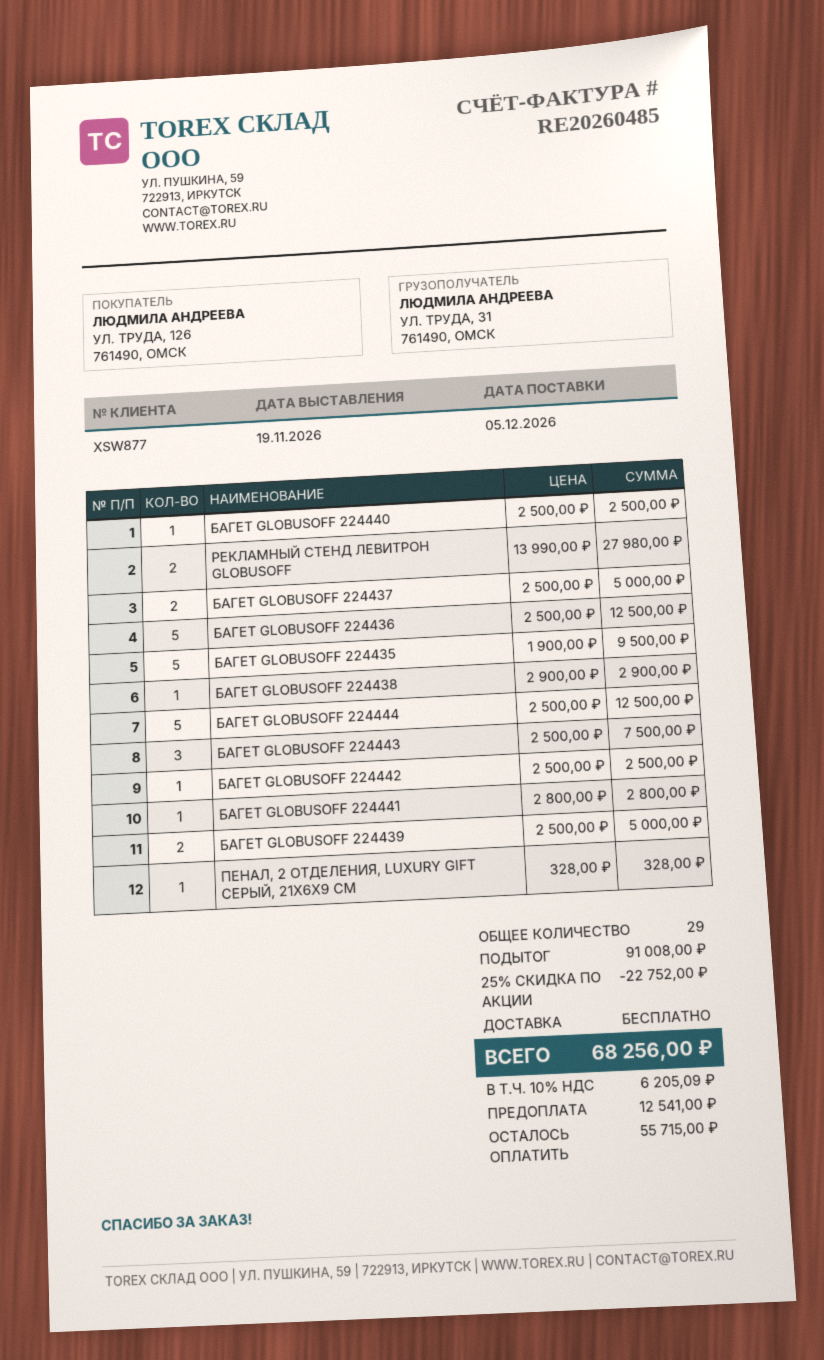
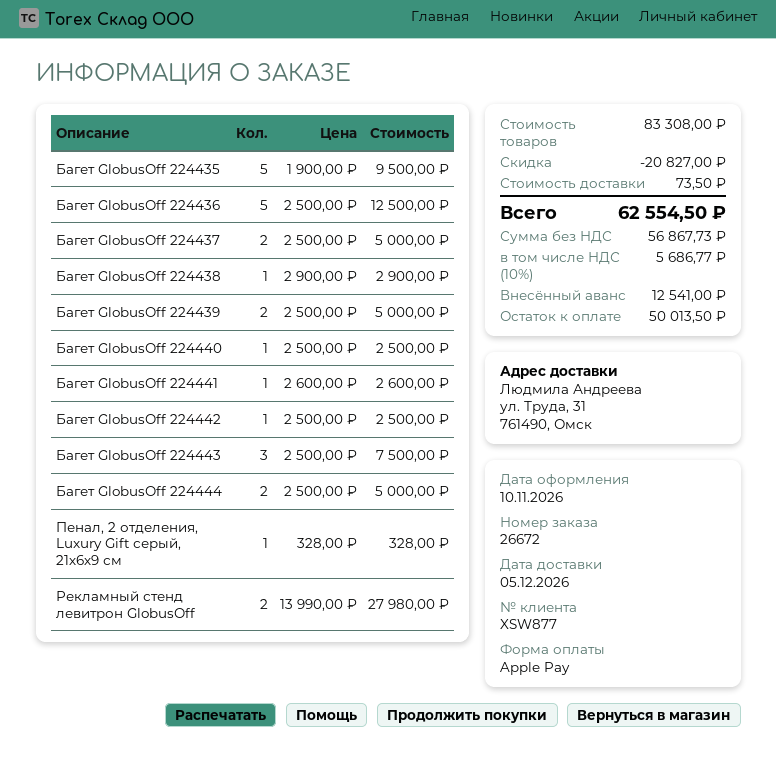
БАГЕТ GLOBUSOFF 224444: 5 x 2500.00 = 12500.00 -> 2 x 2500.00 = 5000.00
БАГЕТ GLOBUSOFF 224441: 1 x 2800.00 = 2800.00 -> 1 x 2600.00 = 2600.00
subtotal: 91008.00 -> 83308.00
discount: 22752.00 -> 20827.00
shipping: 0.00 -> 73.50
tax: 10% = 6205.09 -> 10% = 5686.77
total: 68256.00 -> 62554.50
balance: 55715.00 -> 50013.50

